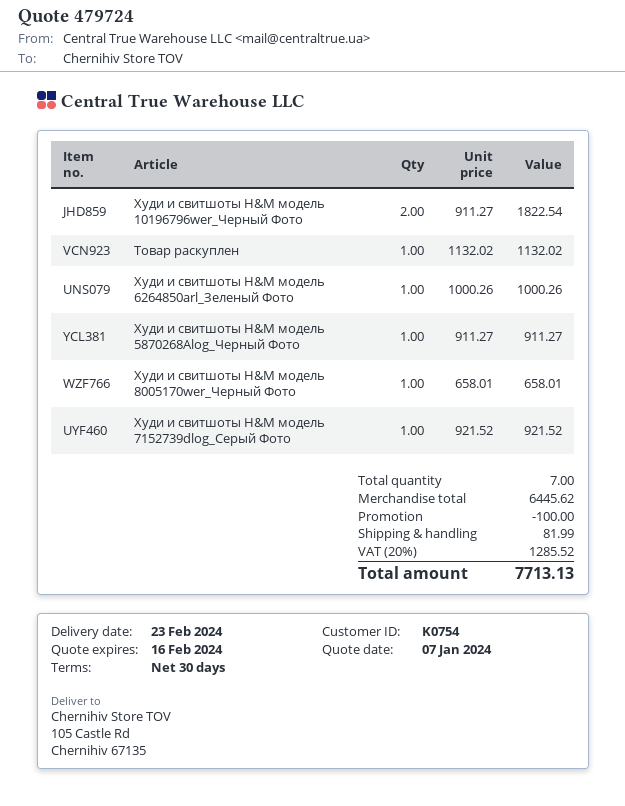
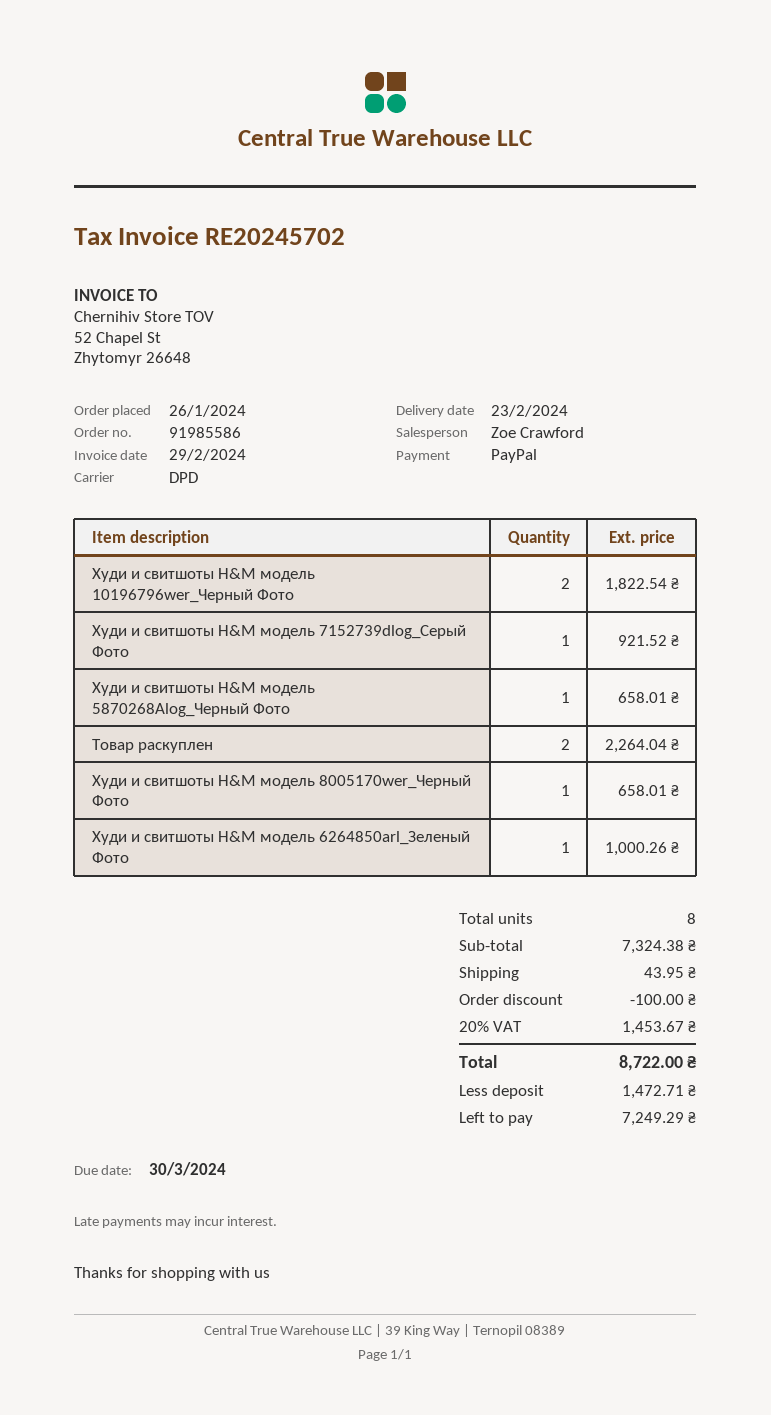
Товар раскуплен: 1 for 1132.02 -> 2 for 2264.04
Худи и свитшоты H&M модель 5870268Alog_Черный Фото: 1 for 911.27 -> 1 for 658.01
total quantity: 7 -> 8
subtotal: 6445.62 -> 7324.38
shipping: 81.99 -> 43.95
tax: 20% = 1285.52 -> 20% = 1453.67
total: 7713.13 -> 8722.00

